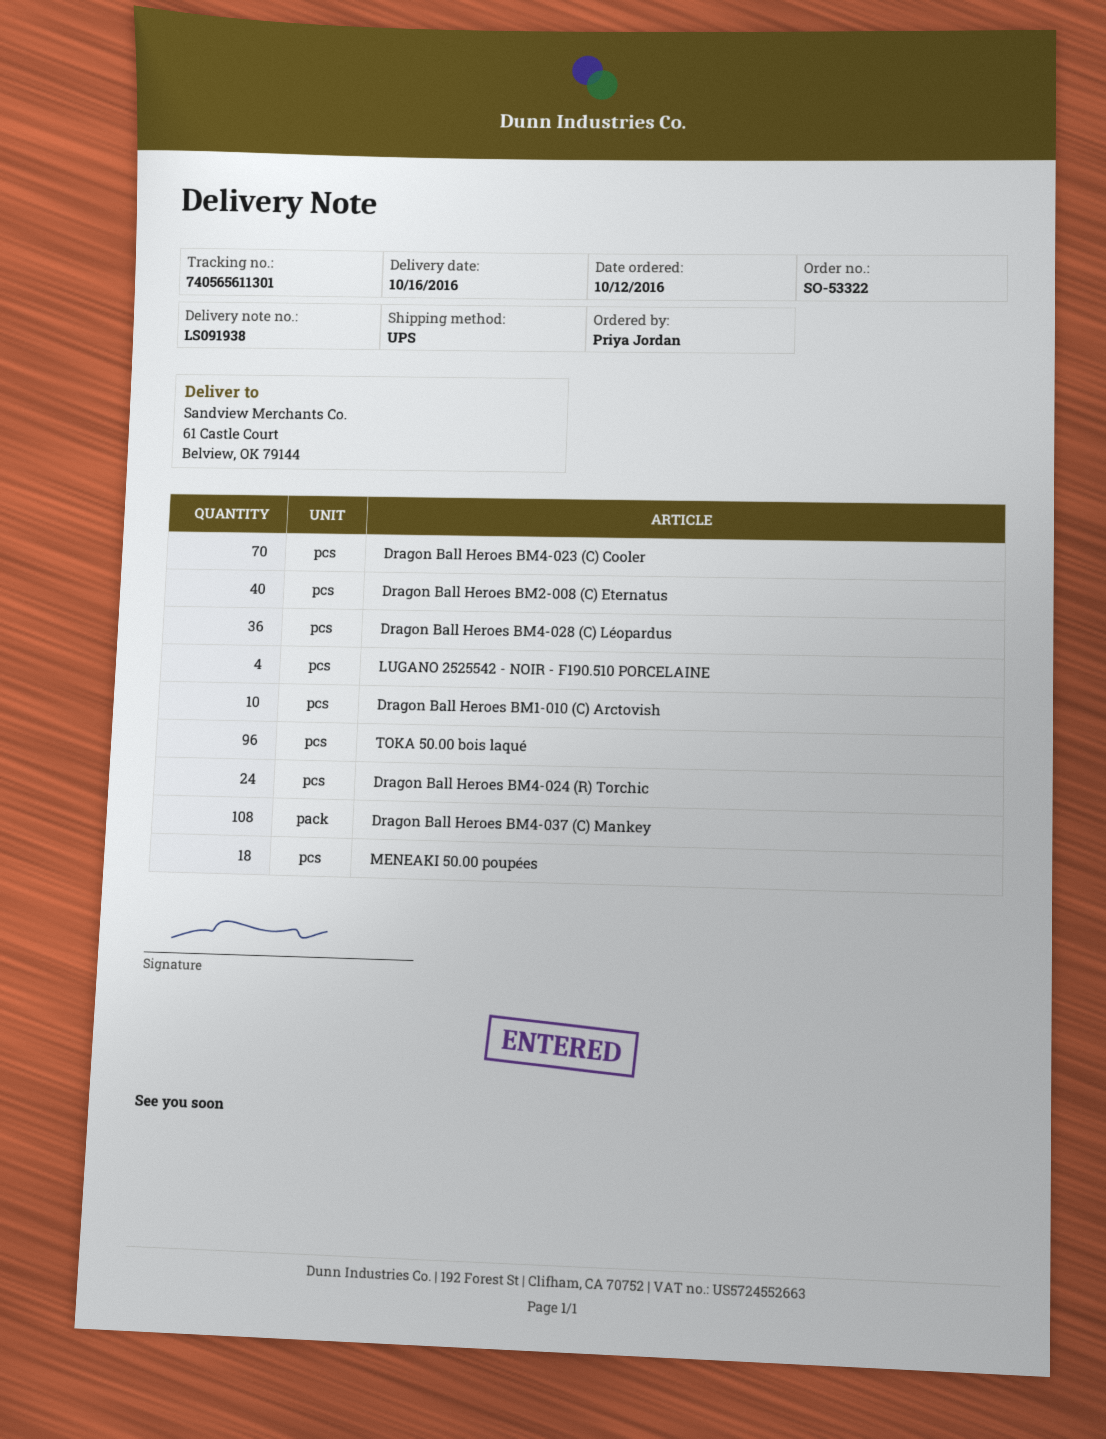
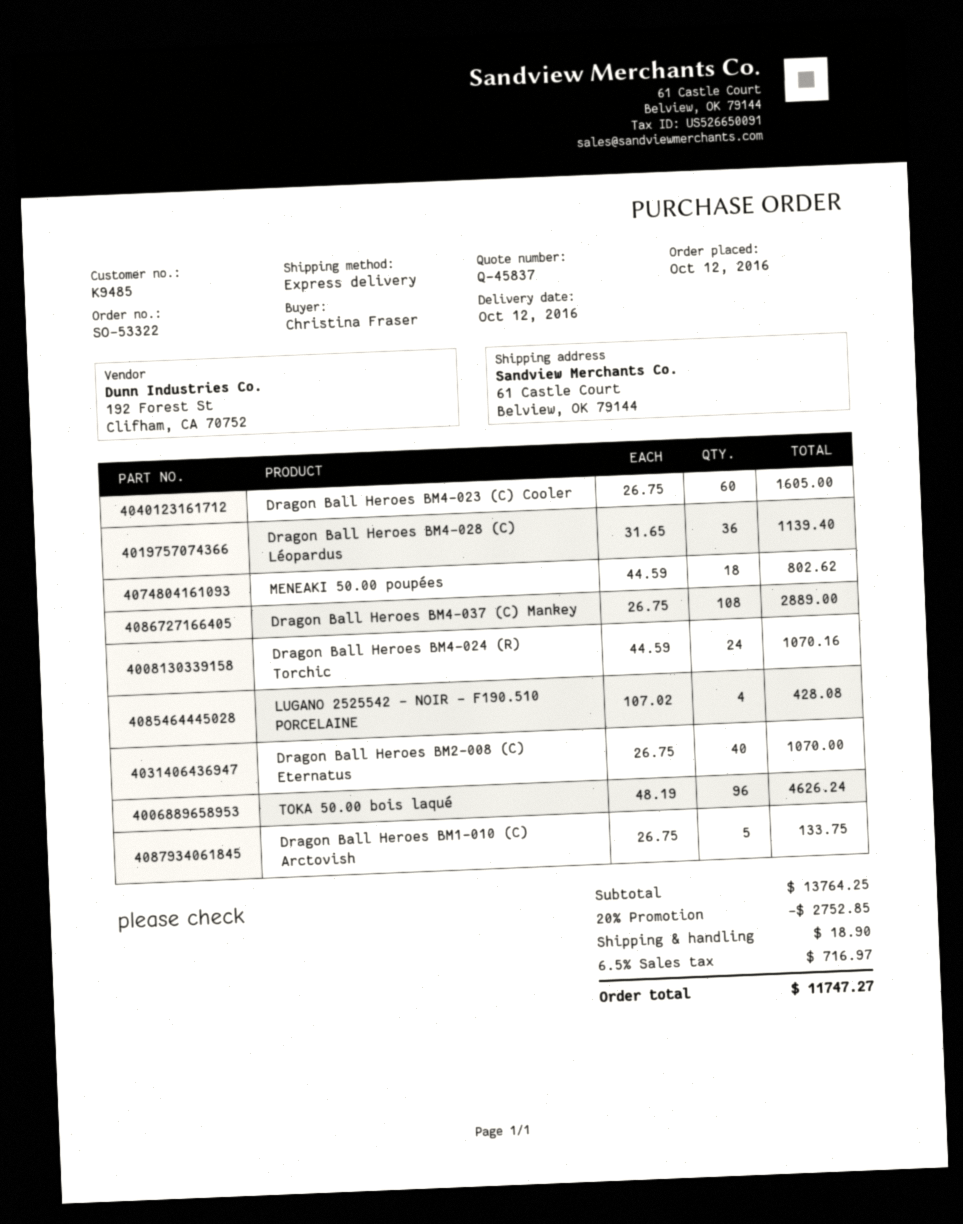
delivery date: 2016-10-16 -> 2016-10-12
ordered by: Priya Jordan -> Christina Fraser
shipping method: UPS -> express
Dragon Ball Heroes BM4-023 (C) Cooler: 70 -> 60
Dragon Ball Heroes BM1-010 (C) Arctovish: 10 -> 5

